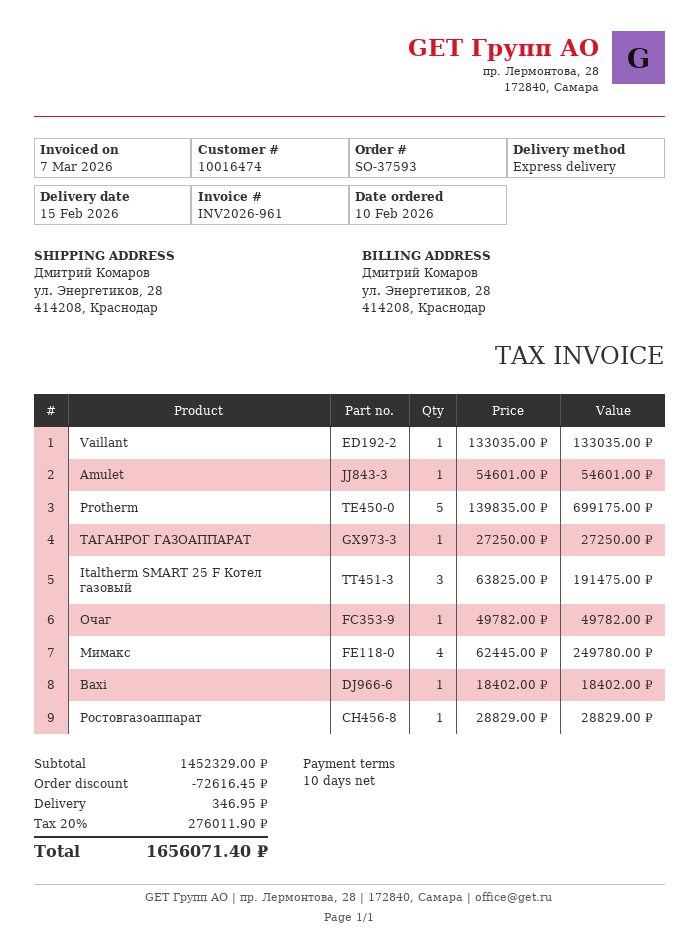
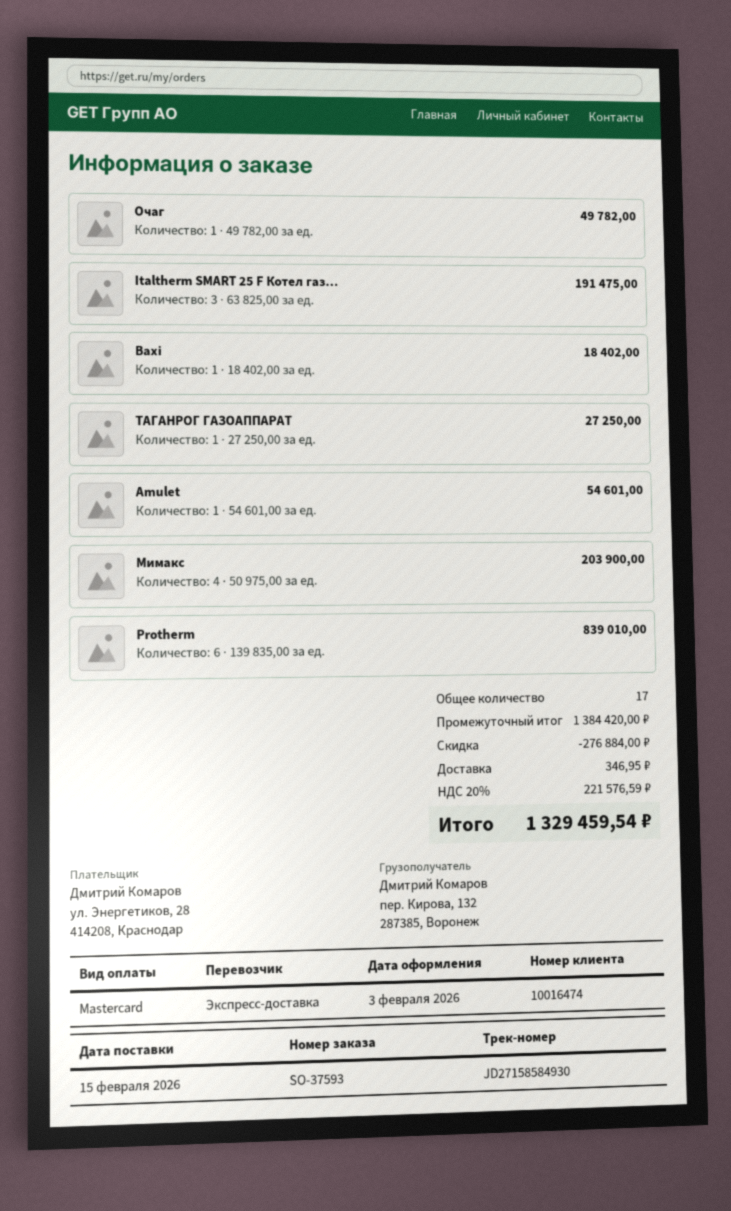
order date: 2026-02-10 -> 2026-02-03
ship to: ул. Энергетиков, 28, 414208, Краснодар -> пер. Кирова, 132, 287385, Воронеж
Vaillant: 1 x 133035.00 = 133035.00 -> none
Protherm: 5 x 139835.00 = 699175.00 -> 6 x 139835.00 = 839010.00
Мимакс: 4 x 62445.00 = 249780.00 -> 4 x 50975.00 = 203900.00
Ростовгазоаппарат: 1 x 28829.00 = 28829.00 -> none
subtotal: 1452329.00 -> 1384420.00
discount: 72616.45 -> 276884.00
tax: 20% = 276011.90 -> 20% = 221576.59
total: 1656071.40 -> 1329459.54

